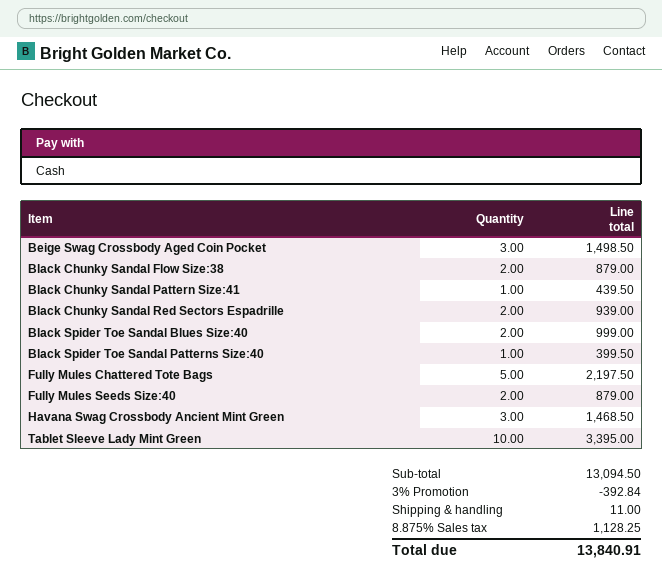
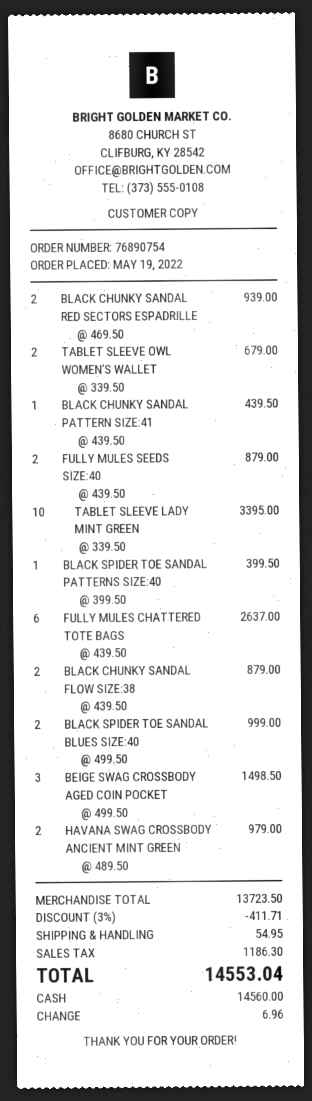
Fully Mules Chattered Tote Bags: 5 for 2197.50 -> 6 for 2637.00
Havana Swag Crossbody Ancient Mint Green: 3 for 1468.50 -> 2 for 979.00
TABLET SLEEVE OWL WOMEN’S WALLET: none -> 2 for 679.00
subtotal: 13094.50 -> 13723.50
discount: 3% = 392.84 -> 3% = 411.71
shipping: 11.00 -> 54.95
tax: 1128.25 -> 1186.30
total: 13840.91 -> 14553.04

